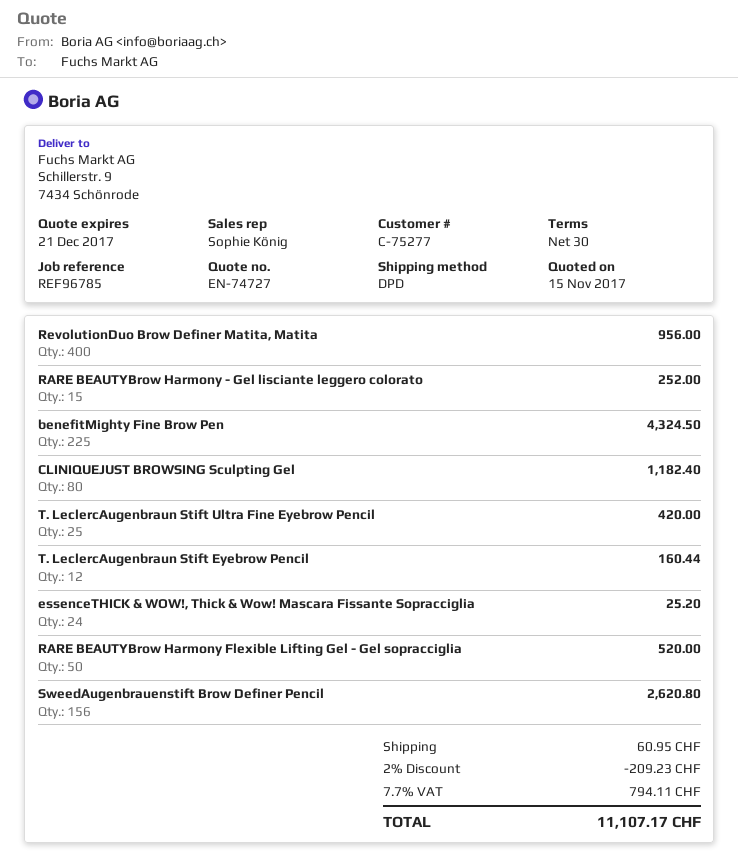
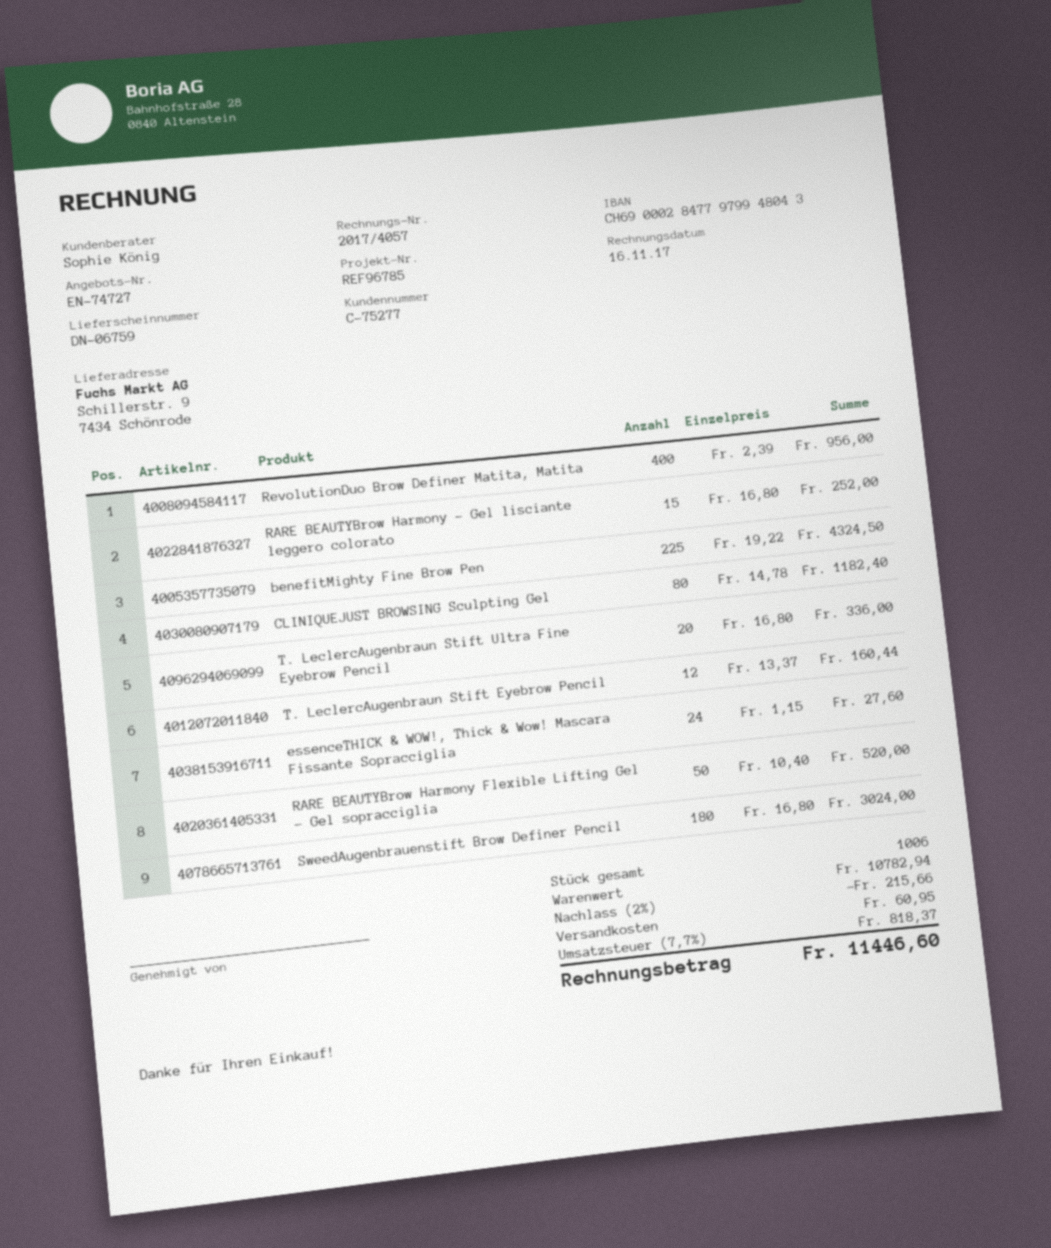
T. LeclercAugenbraun Stift Ultra Fine Eyebrow Pencil: 25 for 420.00 -> 20 for 336.00
essenceTHICK & WOW!, Thick & Wow! Mascara Fissante Sopracciglia: 24 for 25.20 -> 24 for 27.60
SweedAugenbrauenstift Brow Definer Pencil: 156 for 2620.80 -> 180 for 3024.00
discount: 2% = 209.23 -> 2% = 215.66
tax: 7.7% = 794.11 -> 7.7% = 818.37
total: 11107.17 -> 11446.60

